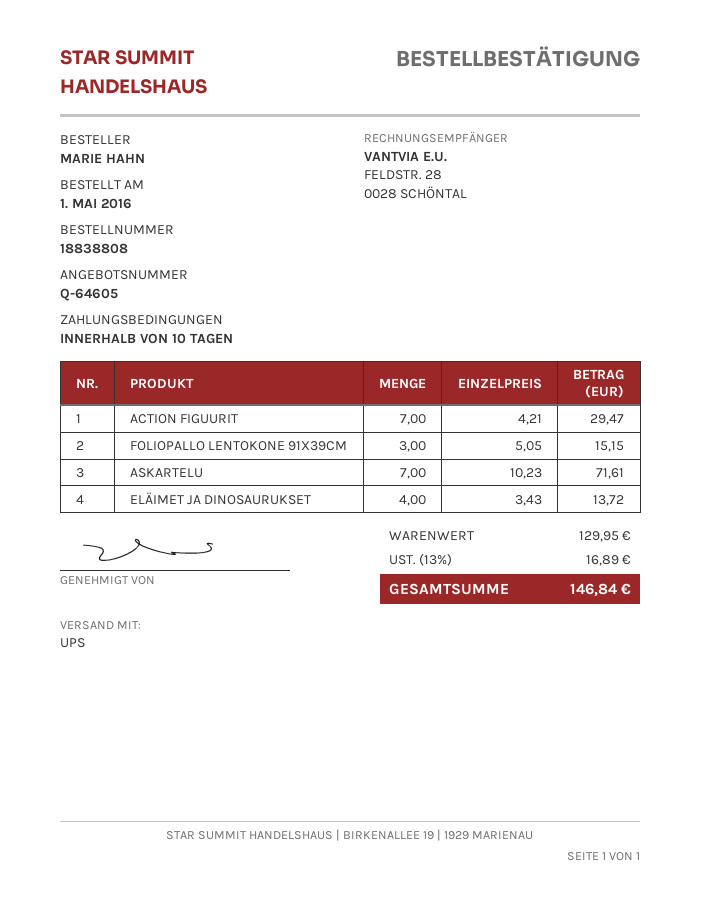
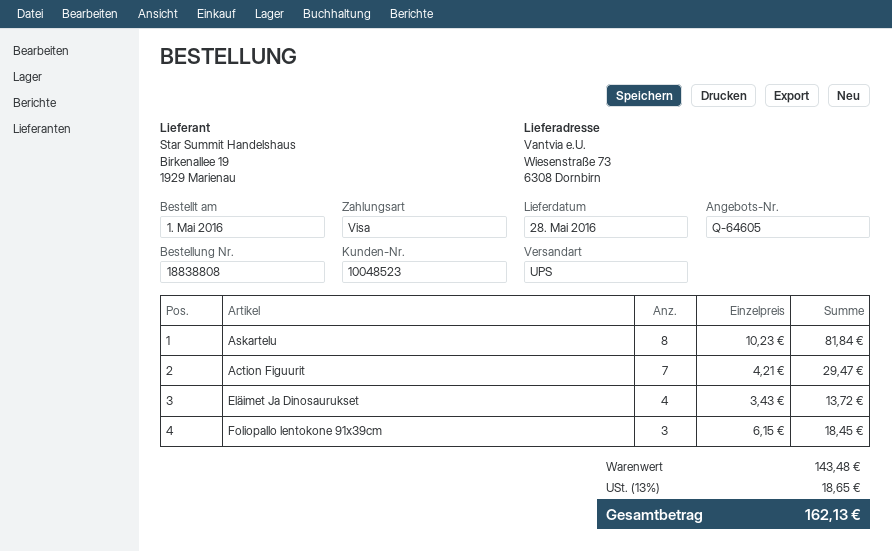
FOLIOPALLO LENTOKONE 91X39CM: 3 x 5.05 = 15.15 -> 3 x 6.15 = 18.45
ASKARTELU: 7 x 10.23 = 71.61 -> 8 x 10.23 = 81.84
subtotal: 129.95 -> 143.48
tax: 13% = 16.89 -> 13% = 18.65
total: 146.84 -> 162.13

